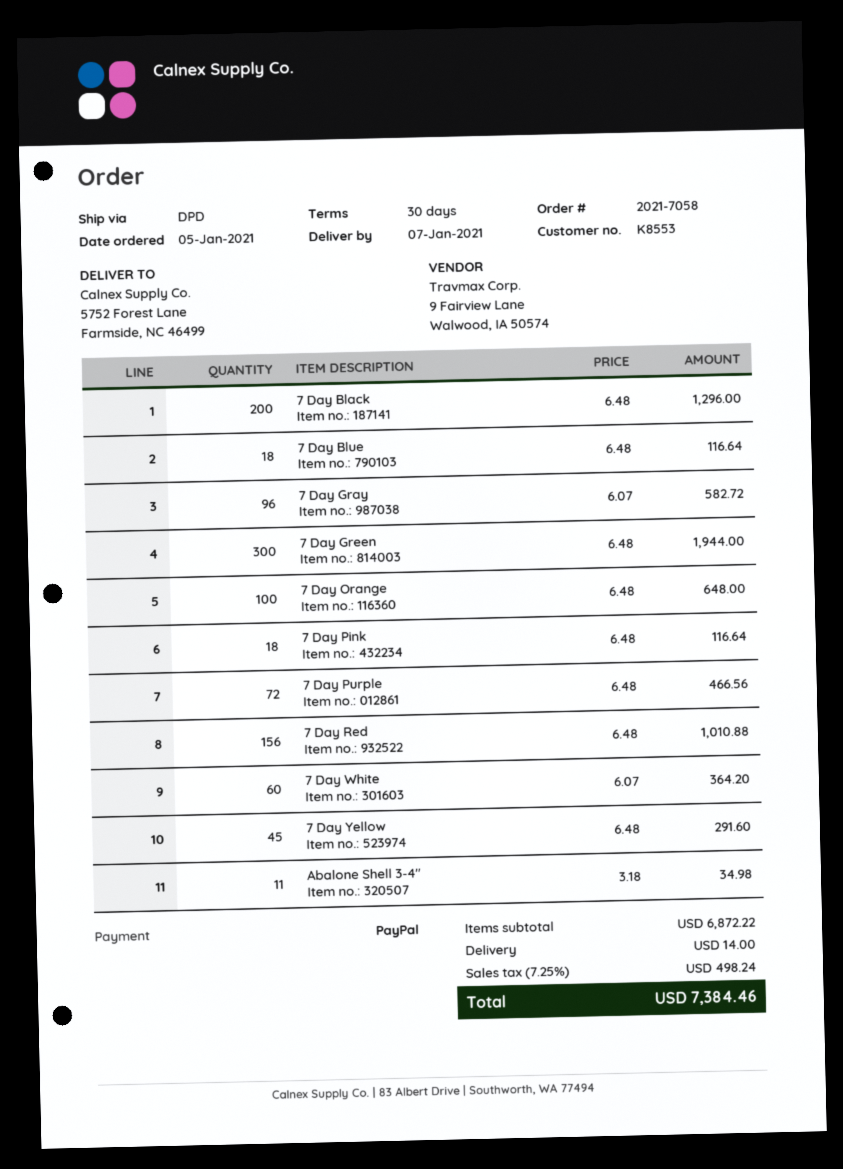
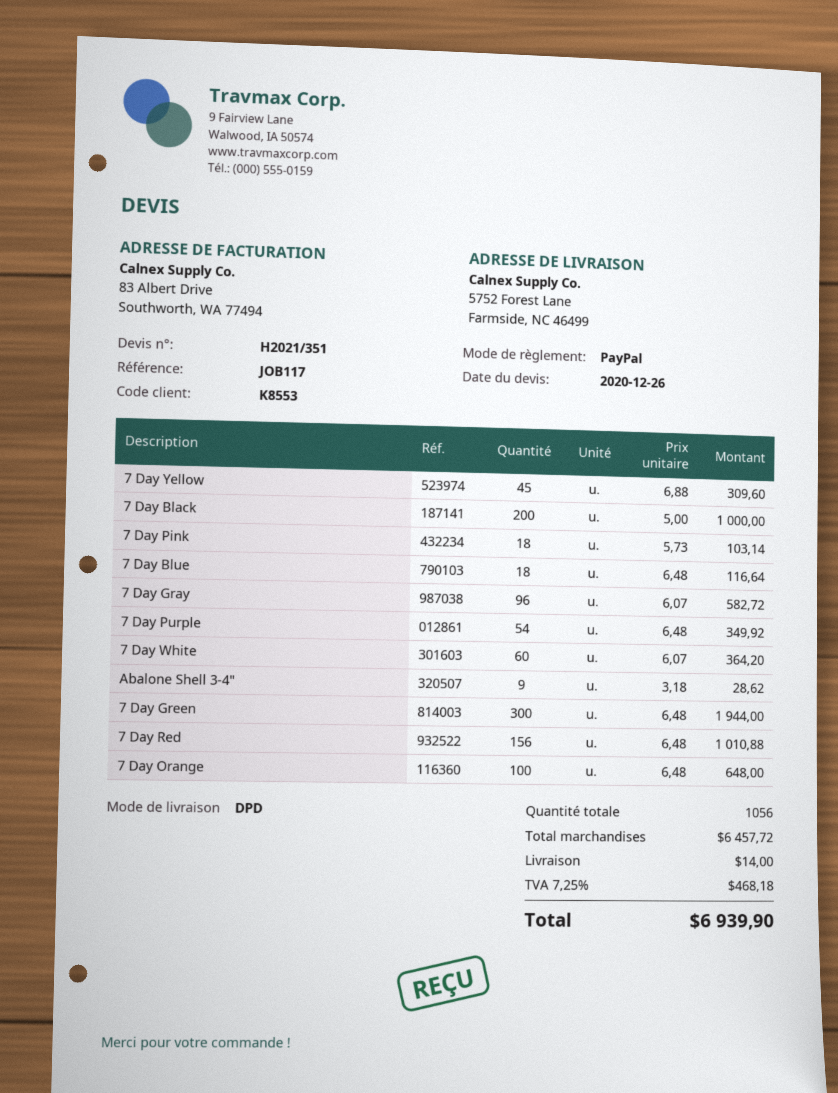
7 Day Black: 200 x 6.48 = 1296.00 -> 200 x 5.00 = 1000.00
7 Day Pink: 18 x 6.48 = 116.64 -> 18 x 5.73 = 103.14
7 Day Purple: 72 x 6.48 = 466.56 -> 54 x 6.48 = 349.92
7 Day Yellow: 45 x 6.48 = 291.60 -> 45 x 6.88 = 309.60
Abalone Shell 3-4": 11 x 3.18 = 34.98 -> 9 x 3.18 = 28.62
subtotal: 6872.22 -> 6457.72
tax: 7.25% = 498.24 -> 7.25% = 468.18
total: 7384.46 -> 6939.90

